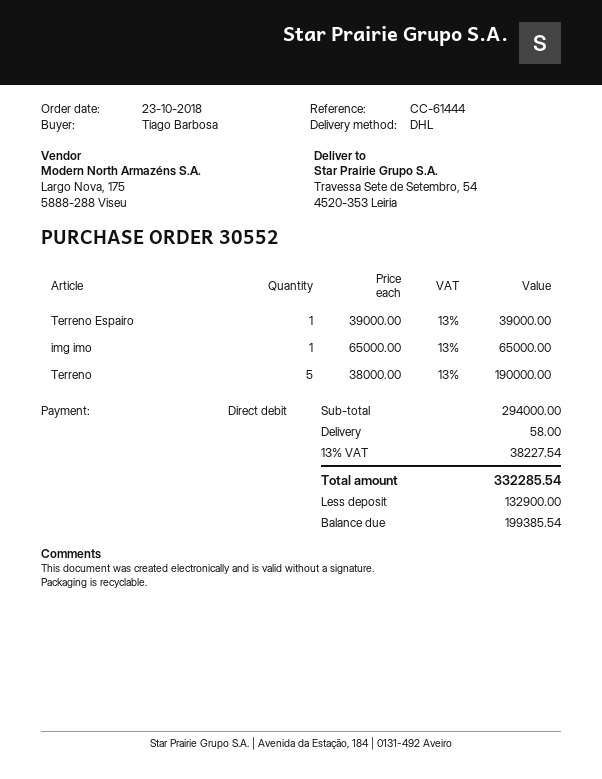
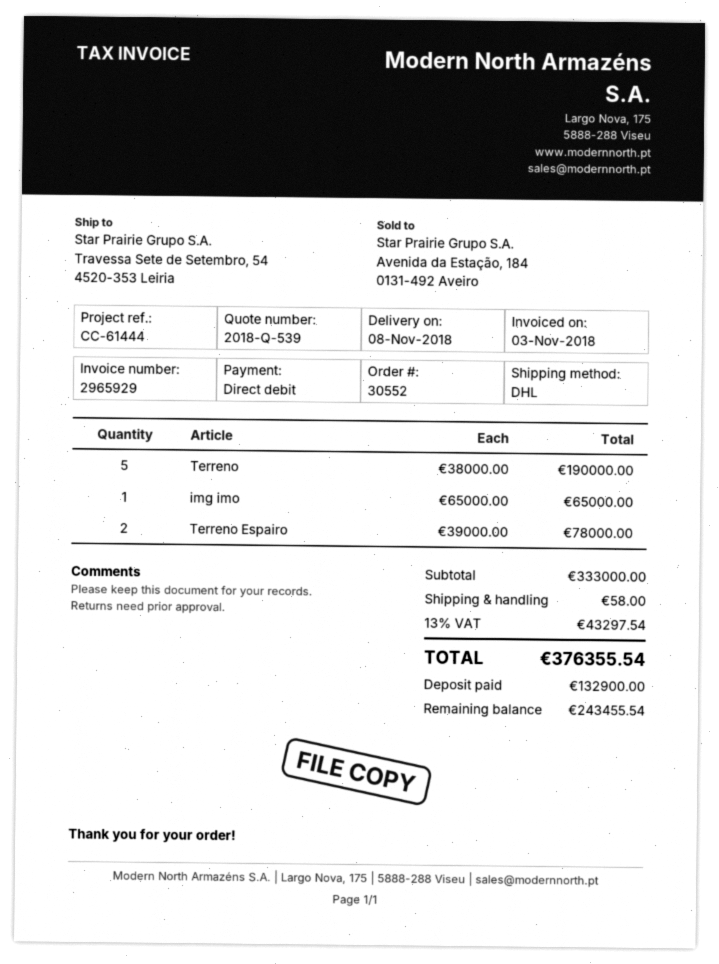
Terreno Espairo: 1 x 39000.00 = 39000.00 -> 2 x 39000.00 = 78000.00
subtotal: 294000.00 -> 333000.00
tax: 13% = 38227.54 -> 13% = 43297.54
total: 332285.54 -> 376355.54
balance: 199385.54 -> 243455.54

